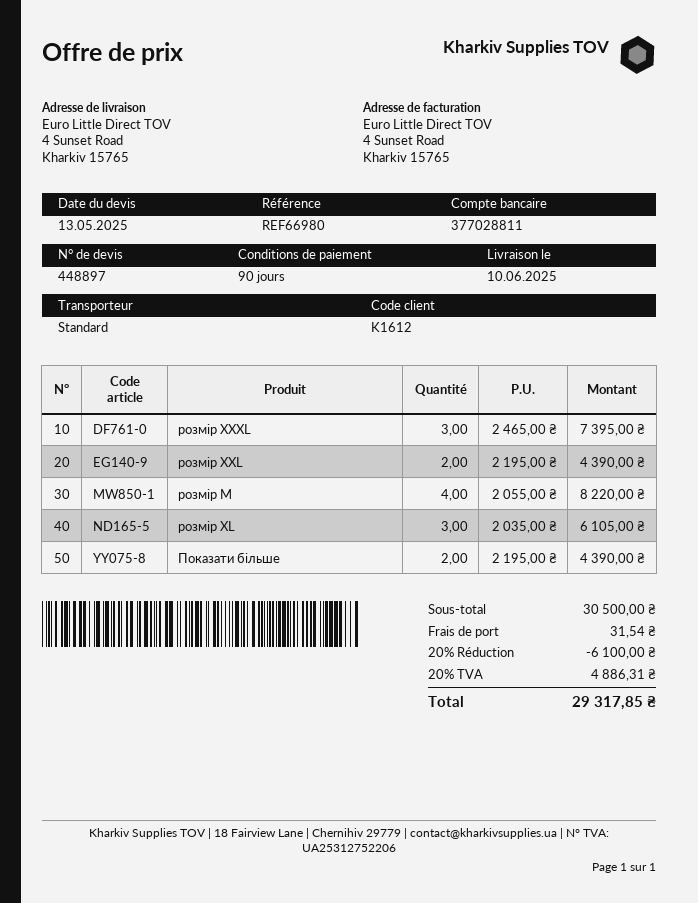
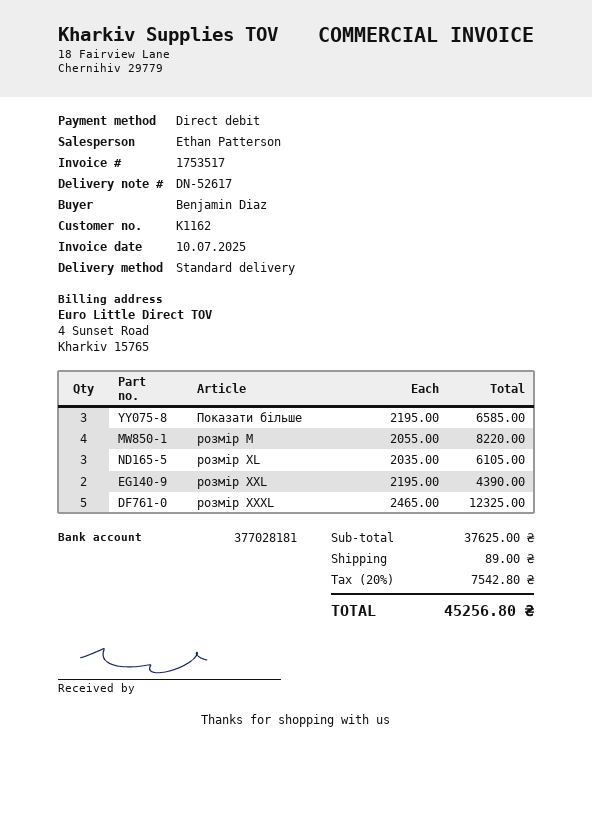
customer number: K1612 -> K1162
bank account: 377028811 -> 377028181
розмір XXXL: 3 x 2465.00 = 7395.00 -> 5 x 2465.00 = 12325.00
Показати більше: 2 x 2195.00 = 4390.00 -> 3 x 2195.00 = 6585.00
subtotal: 30500.00 -> 37625.00
discount: 20% = 6100.00 -> none
shipping: 31.54 -> 89.00
tax: 20% = 4886.31 -> 20% = 7542.80
total: 29317.85 -> 45256.80

